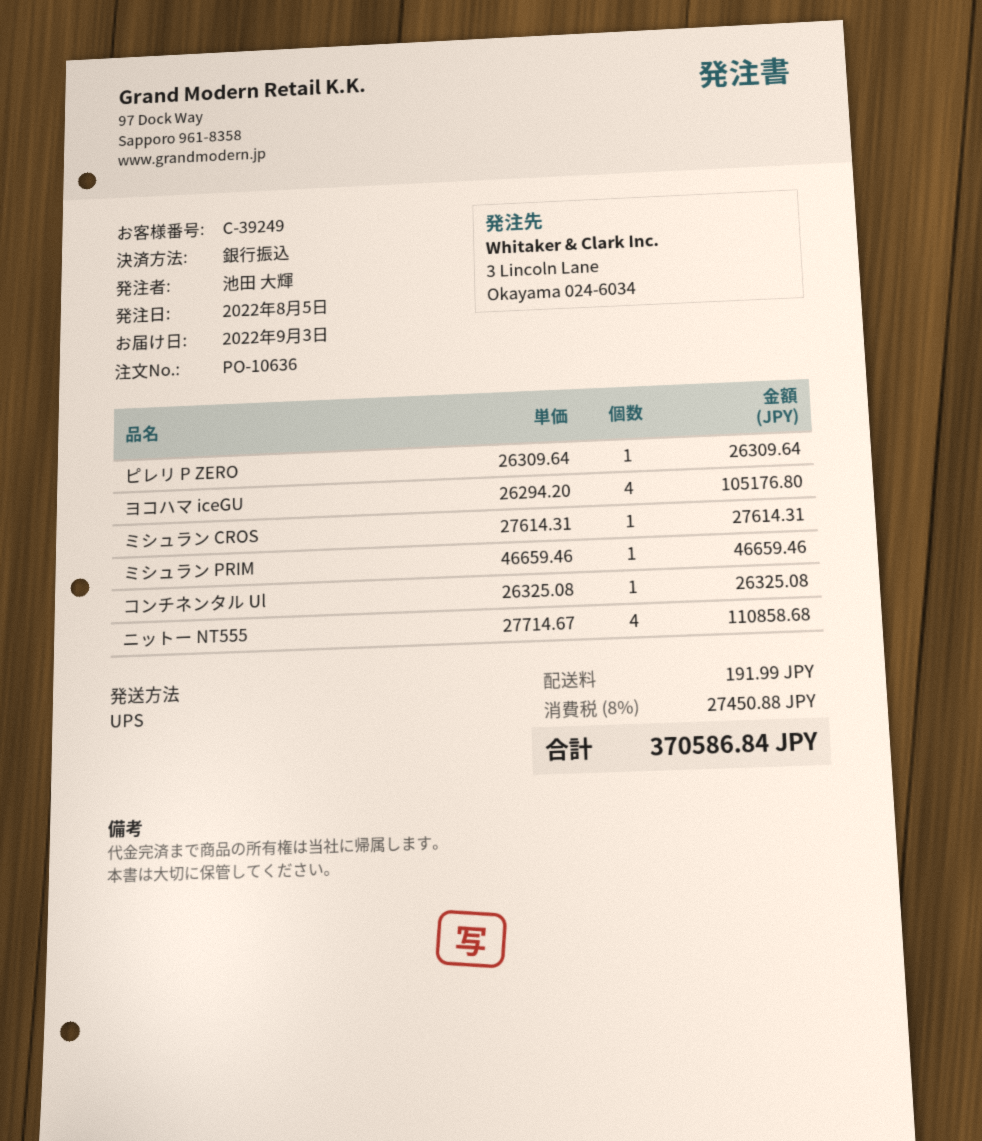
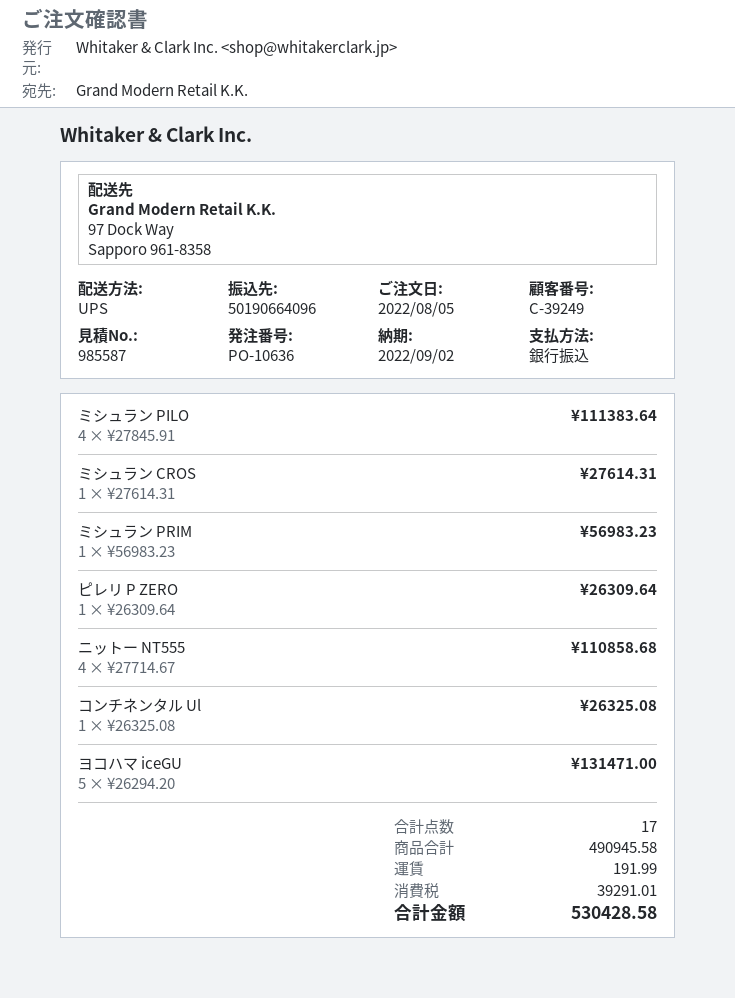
delivery date: 2022-09-03 -> 2022-09-02
ヨコハマ iceGU: 4 x 26294.20 = 105176.80 -> 5 x 26294.20 = 131471.00
ミシュラン PRIM: 1 x 46659.46 = 46659.46 -> 1 x 56983.23 = 56983.23
ミシュラン PILO: none -> 4 x 27845.91 = 111383.64
tax: 27450.88 -> 39291.01
total: 370586.84 -> 530428.58

